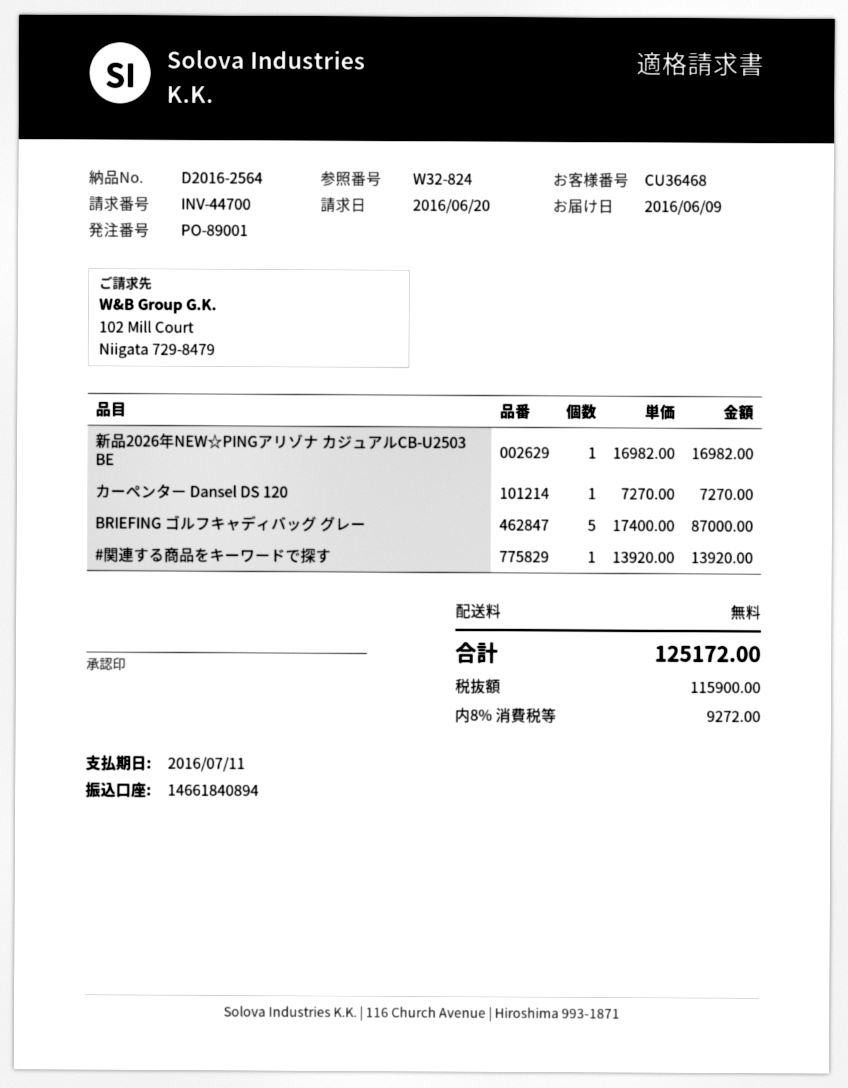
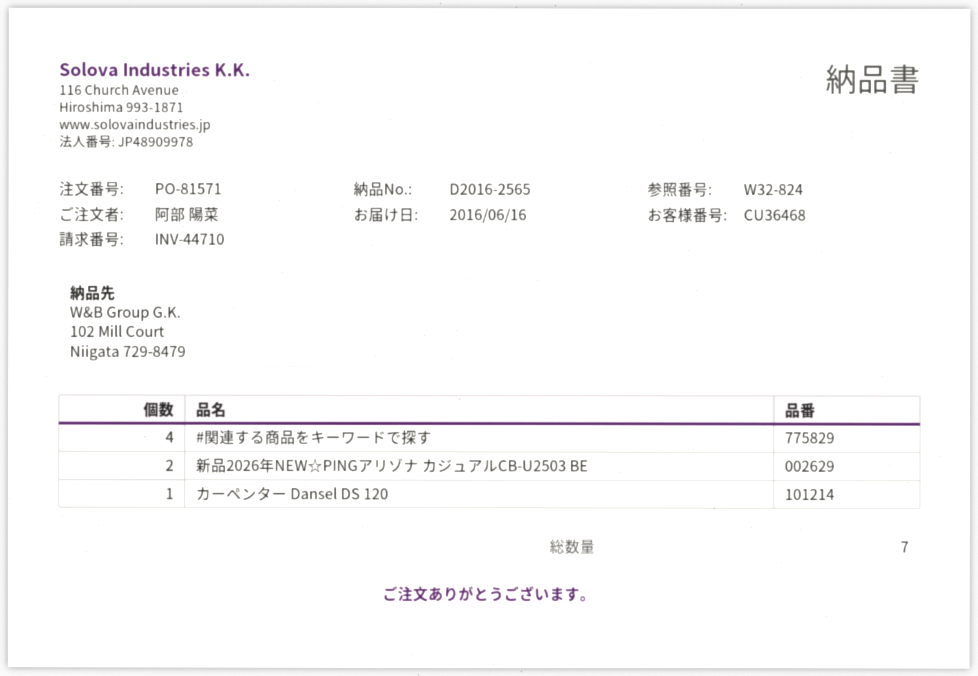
order number: PO-89001 -> PO-81571
delivery note number: D2016-2564 -> D2016-2565
delivery date: 2016-06-09 -> 2016-06-16
invoice number: INV-44700 -> INV-44710
新品2026年NEW☆PINGアリゾナ カジュアルCB-U2503 BE: 1 -> 2
BRIEFING ゴルフキャディバッグ グレー: 5 -> none
#関連する商品をキーワードで探す: 1 -> 4

